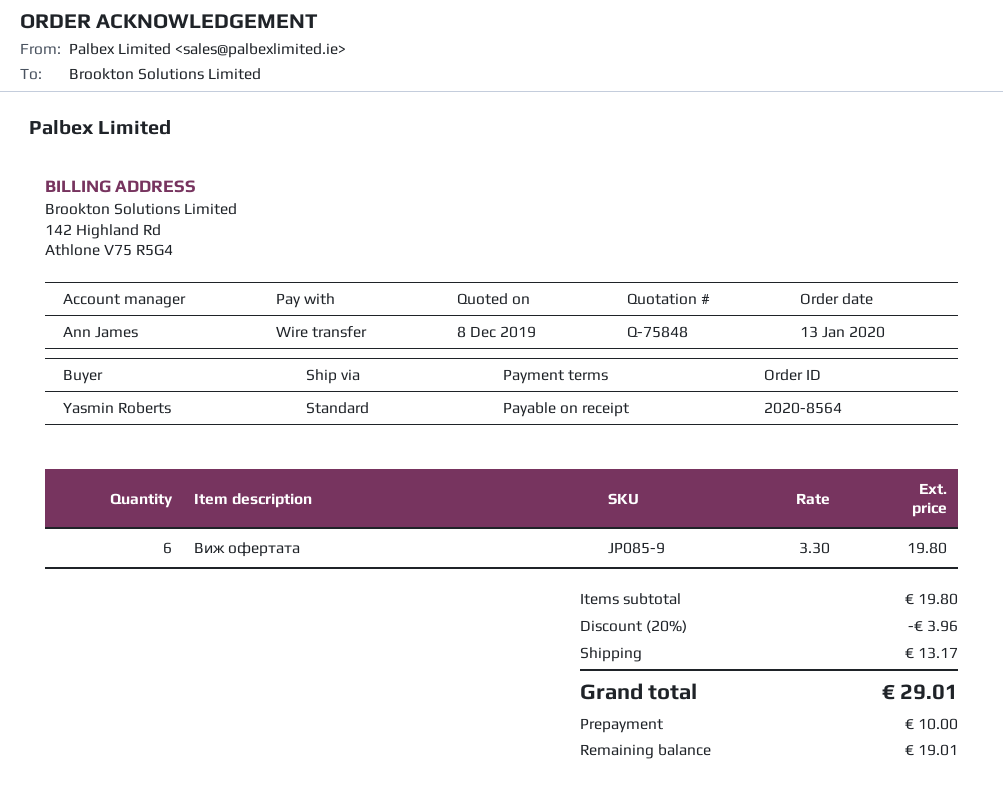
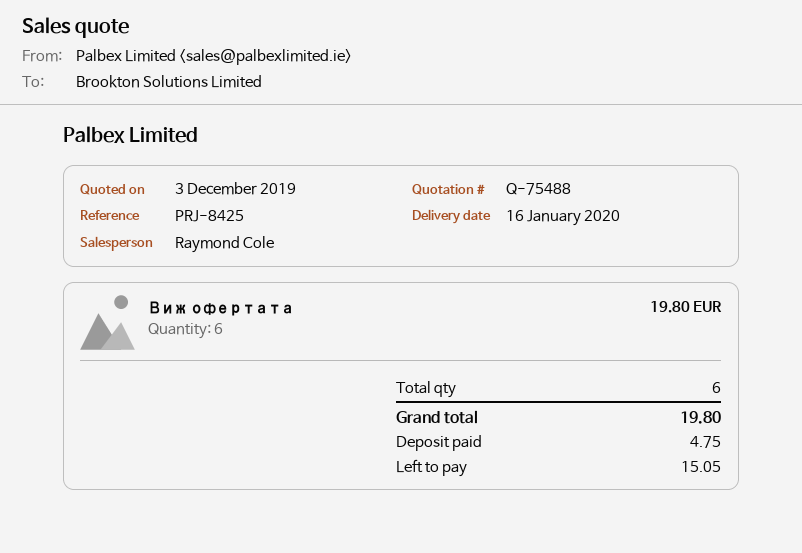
quote number: Q-75848 -> Q-75488
quote date: 2019-12-08 -> 2019-12-03
sales rep: Ann James -> Raymond Cole
discount: 20% = 3.96 -> none
shipping: 13.17 -> none
total: 29.01 -> 19.80
deposit: 10.00 -> 4.75
balance: 19.01 -> 15.05

